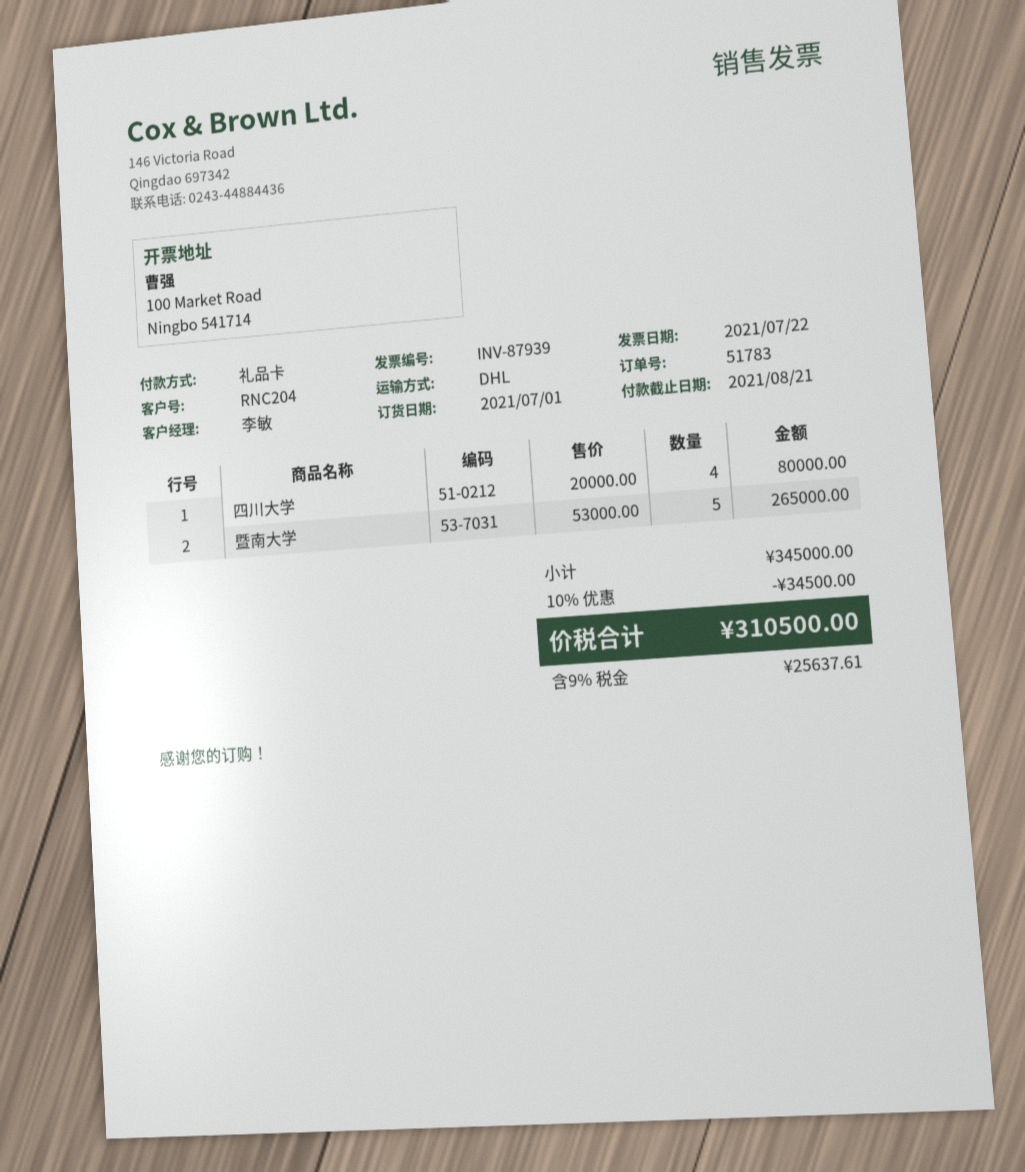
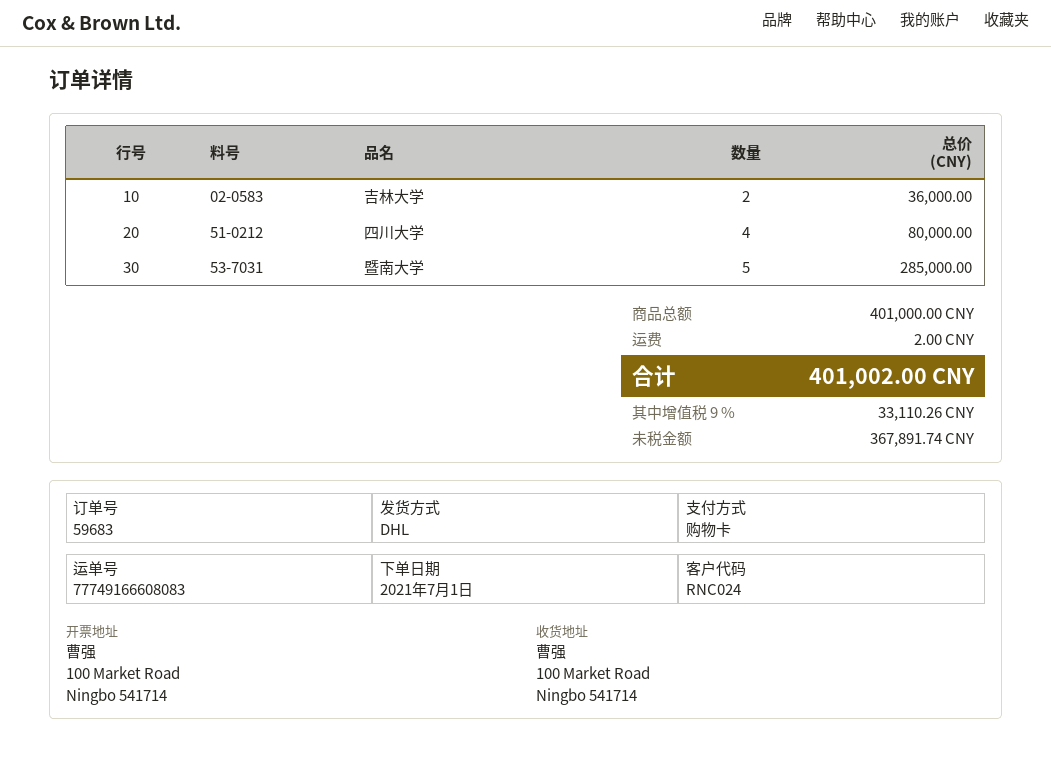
order number: 51783 -> 59683
customer number: RNC204 -> RNC024
暨南大学: 5 for 265000.00 -> 5 for 285000.00
吉林大学: none -> 2 for 36000.00
subtotal: 345000.00 -> 401000.00
discount: 10% = 34500.00 -> none
shipping: none -> 2.00
tax: 9% = 25637.61 -> 9% = 33110.26
total: 310500.00 -> 401002.00

